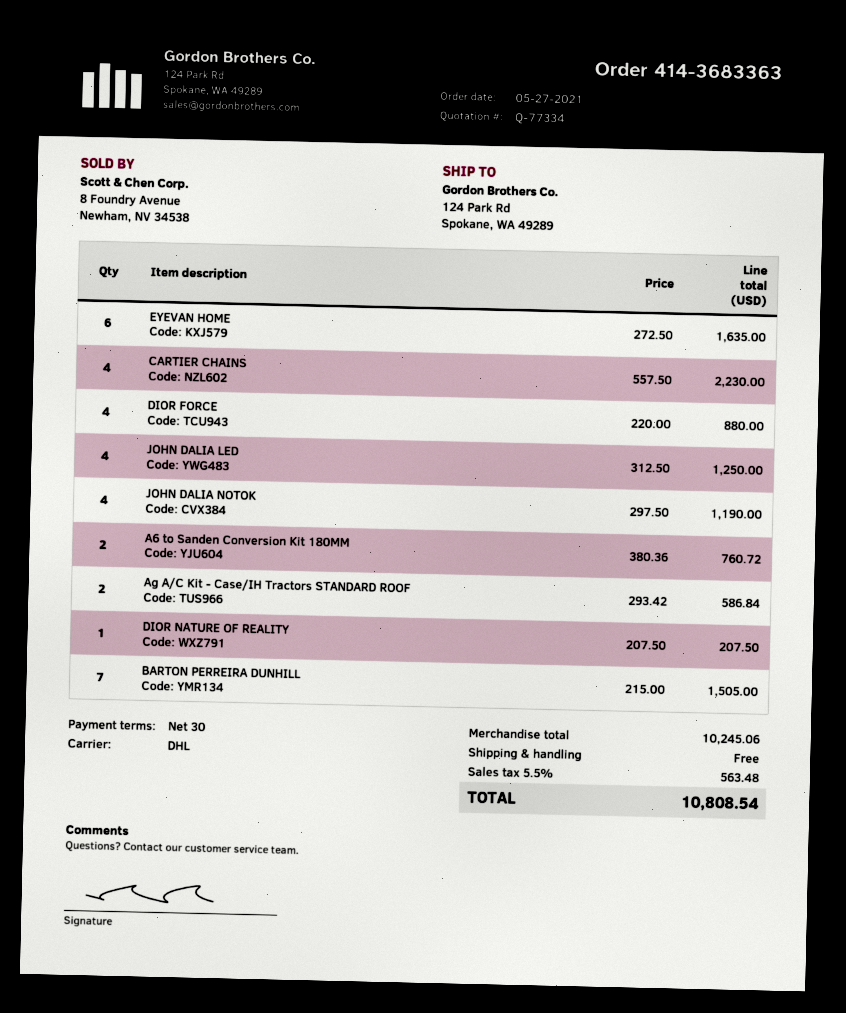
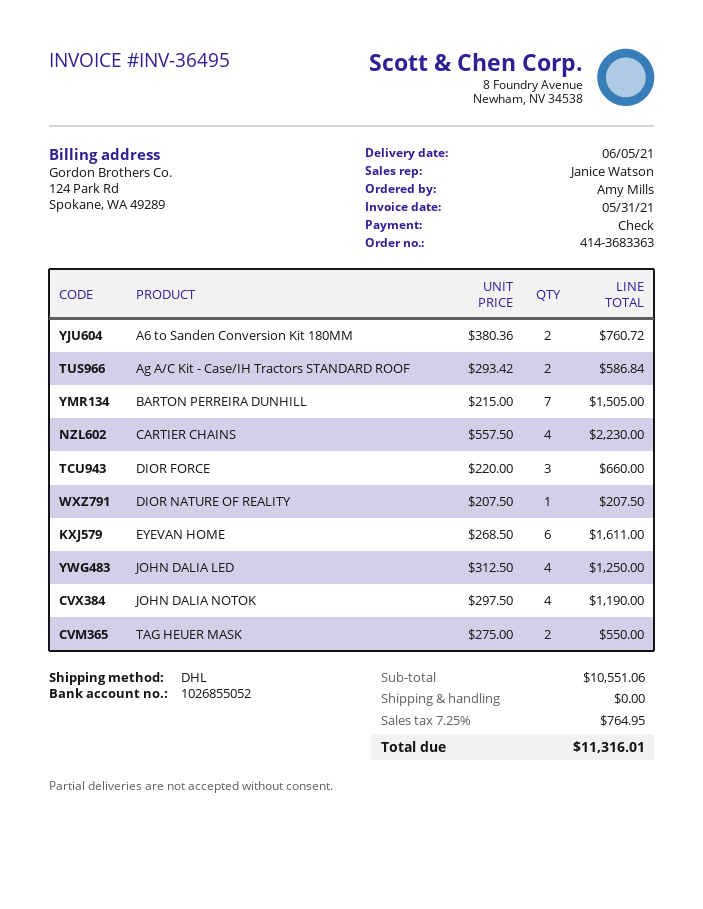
EYEVAN HOME: 6 x 272.50 = 1635.00 -> 6 x 268.50 = 1611.00
DIOR FORCE: 4 x 220.00 = 880.00 -> 3 x 220.00 = 660.00
TAG HEUER MASK: none -> 2 x 275.00 = 550.00
subtotal: 10245.06 -> 10551.06
tax: 5.5% = 563.48 -> 7.25% = 764.95
total: 10808.54 -> 11316.01

